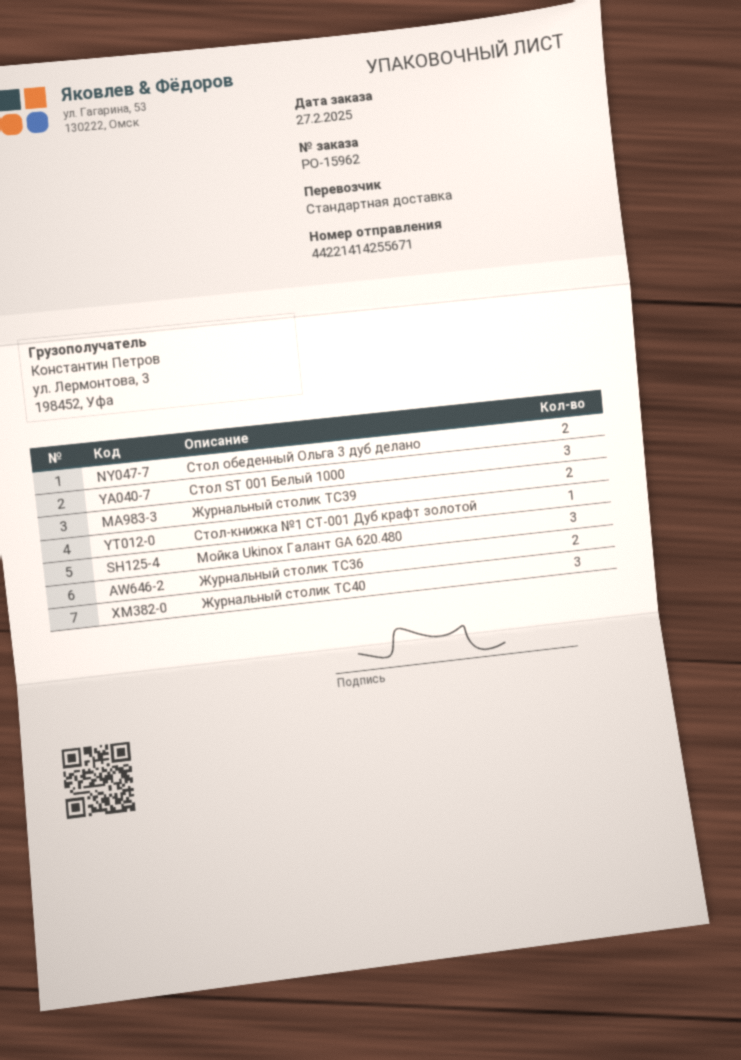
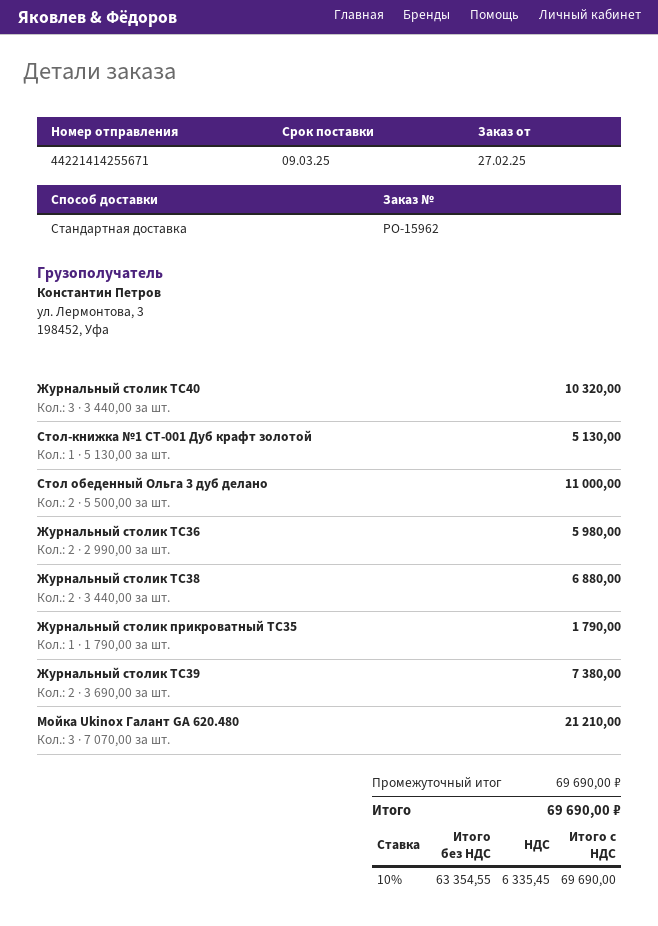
Стол ST 001 Белый 1000: 3 -> none
Журнальный столик TC38: none -> 2
Журнальный столик прикроватный TC35: none -> 1

